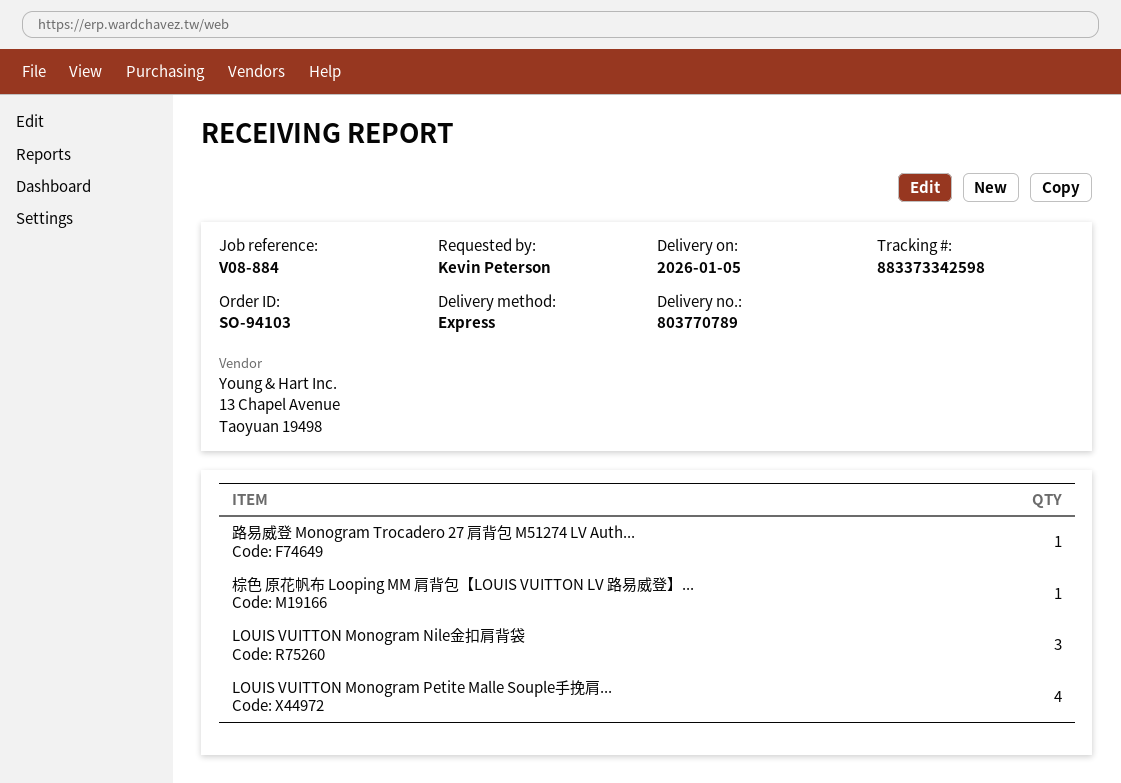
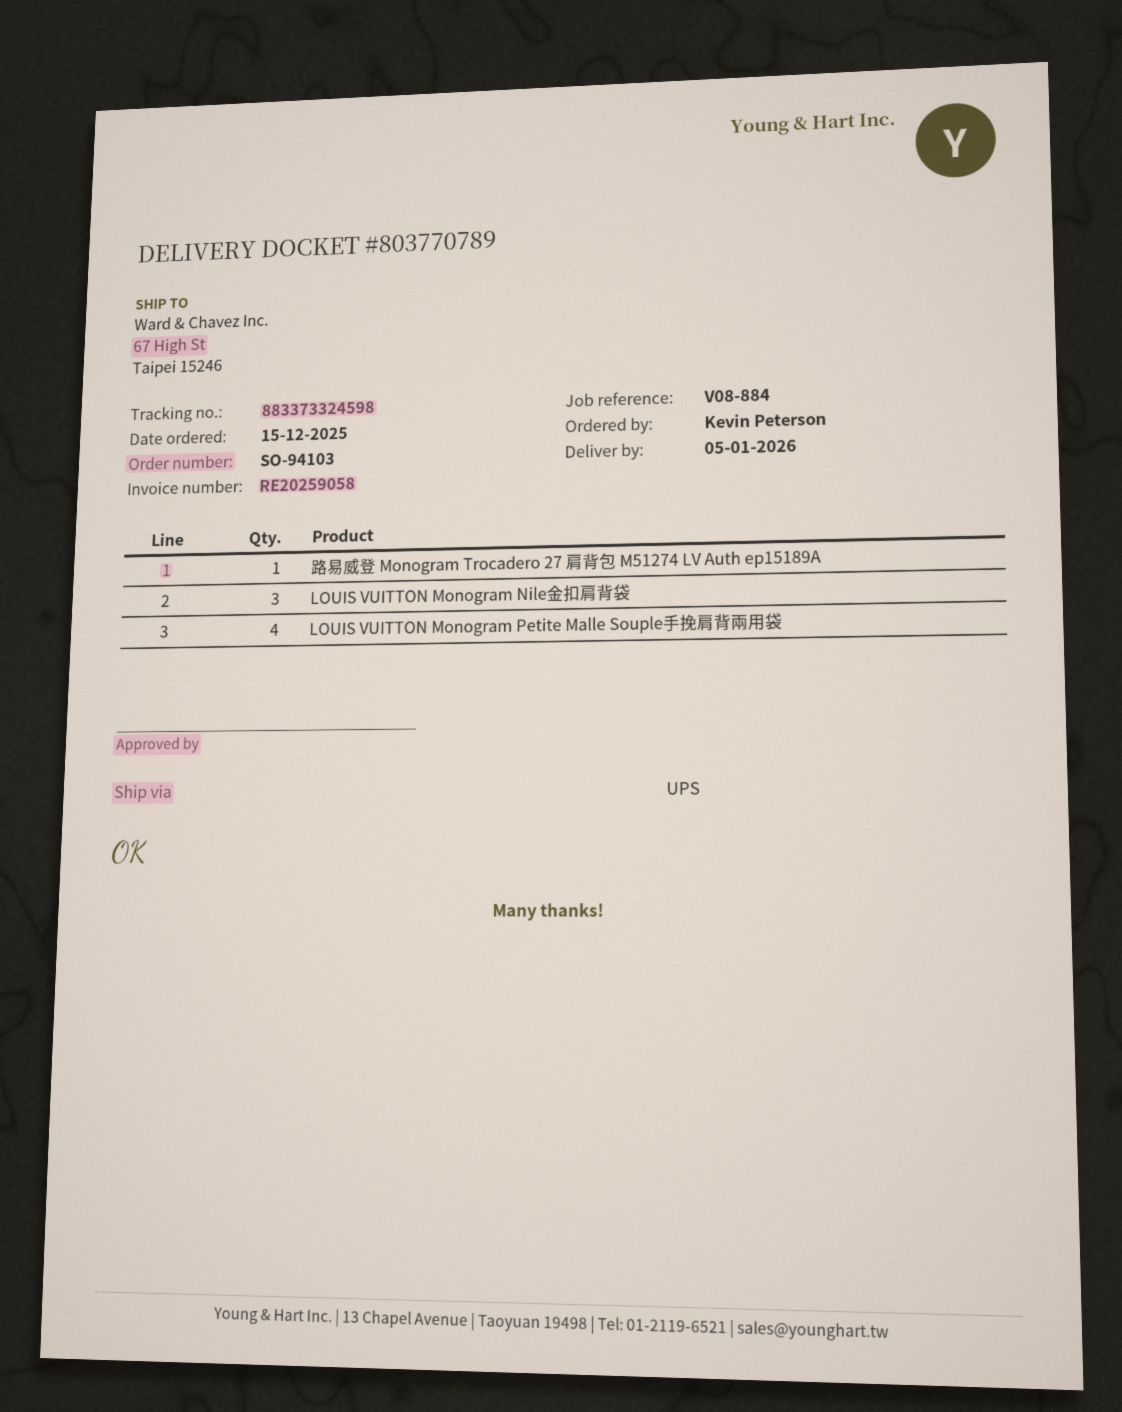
shipping method: express -> UPS
tracking number: 883373342598 -> 883373324598
棕色 原花帆布 Looping MM 肩背包【LOUIS VUITTON LV 路易威登】...: 1 -> none

